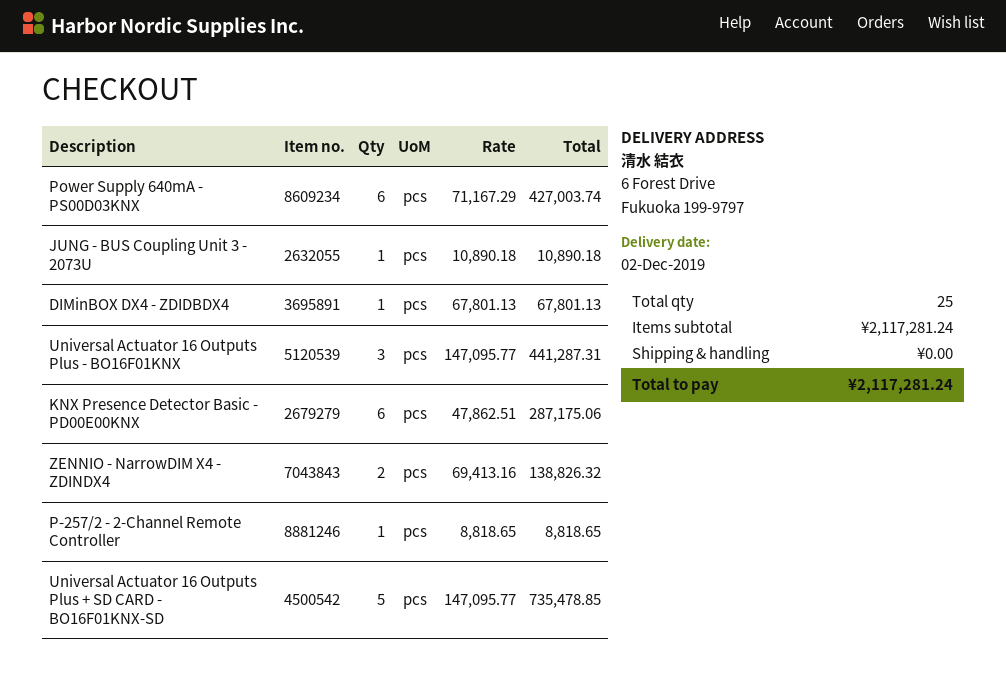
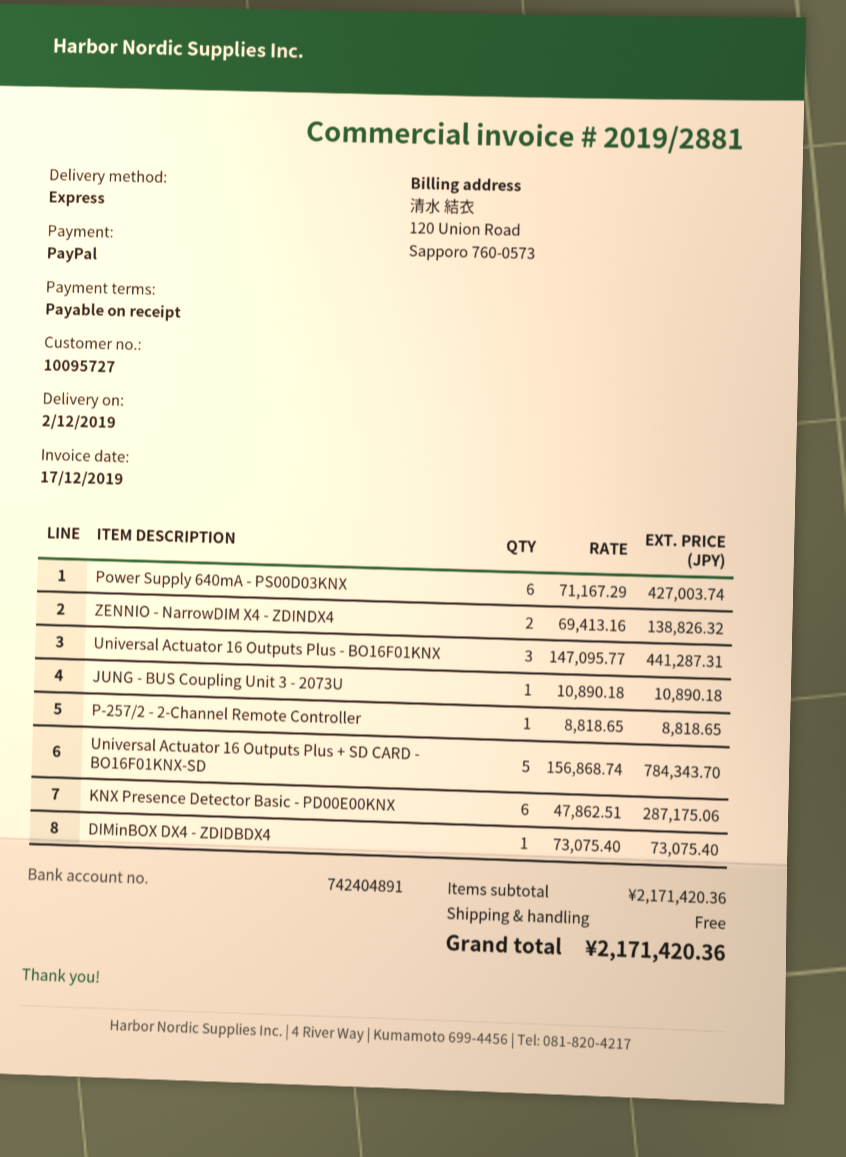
DIMinBOX DX4 - ZDIDBDX4: 1 x 67801.13 = 67801.13 -> 1 x 73075.40 = 73075.40
Universal Actuator 16 Outputs Plus + SD CARD - BO16F01KNX-SD: 5 x 147095.77 = 735478.85 -> 5 x 156868.74 = 784343.70
subtotal: 2117281.24 -> 2171420.36
total: 2117281.24 -> 2171420.36

